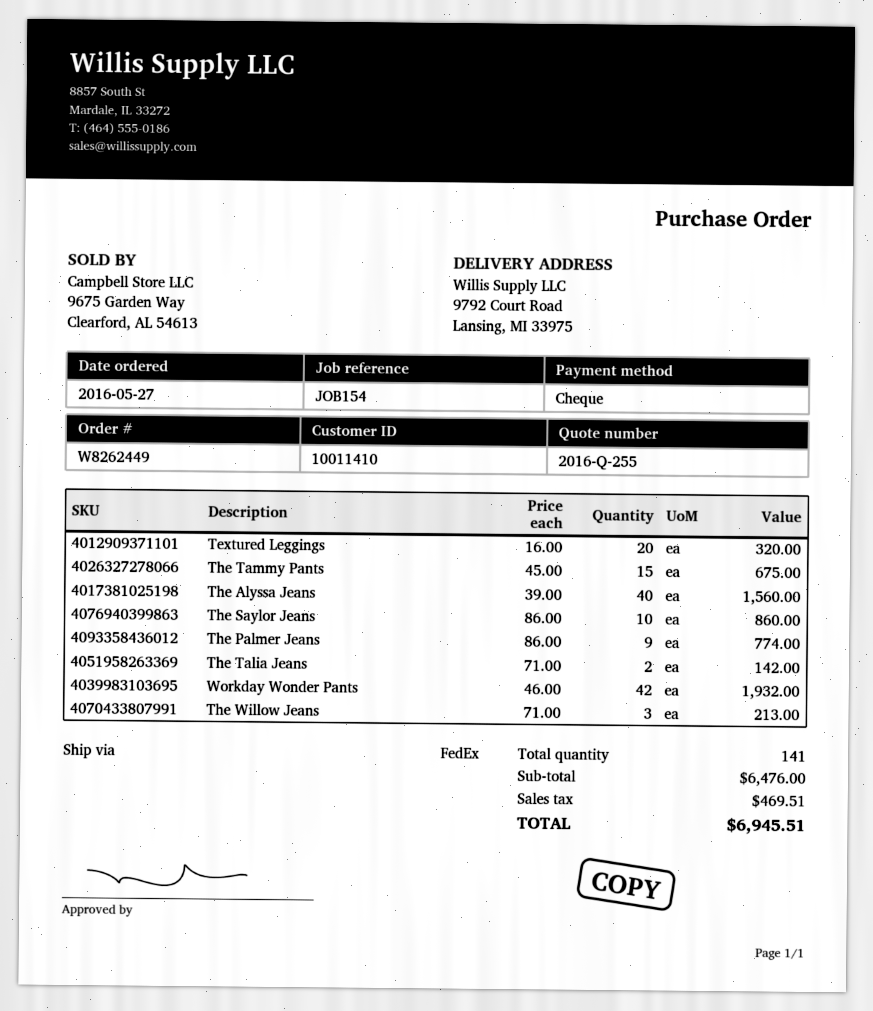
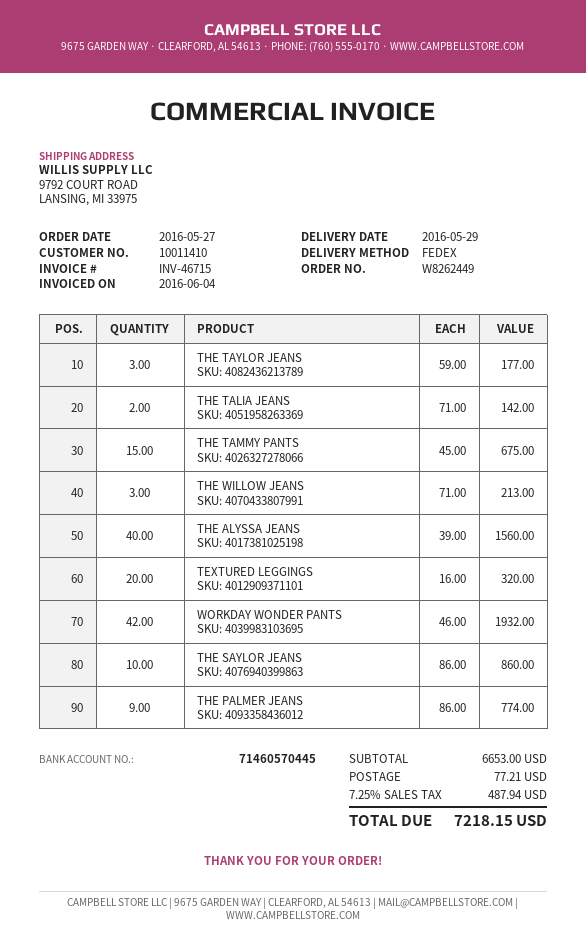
THE TAYLOR JEANS: none -> 3 x 59.00 = 177.00
subtotal: 6476.00 -> 6653.00
shipping: none -> 77.21
tax: 469.51 -> 487.94
total: 6945.51 -> 7218.15

